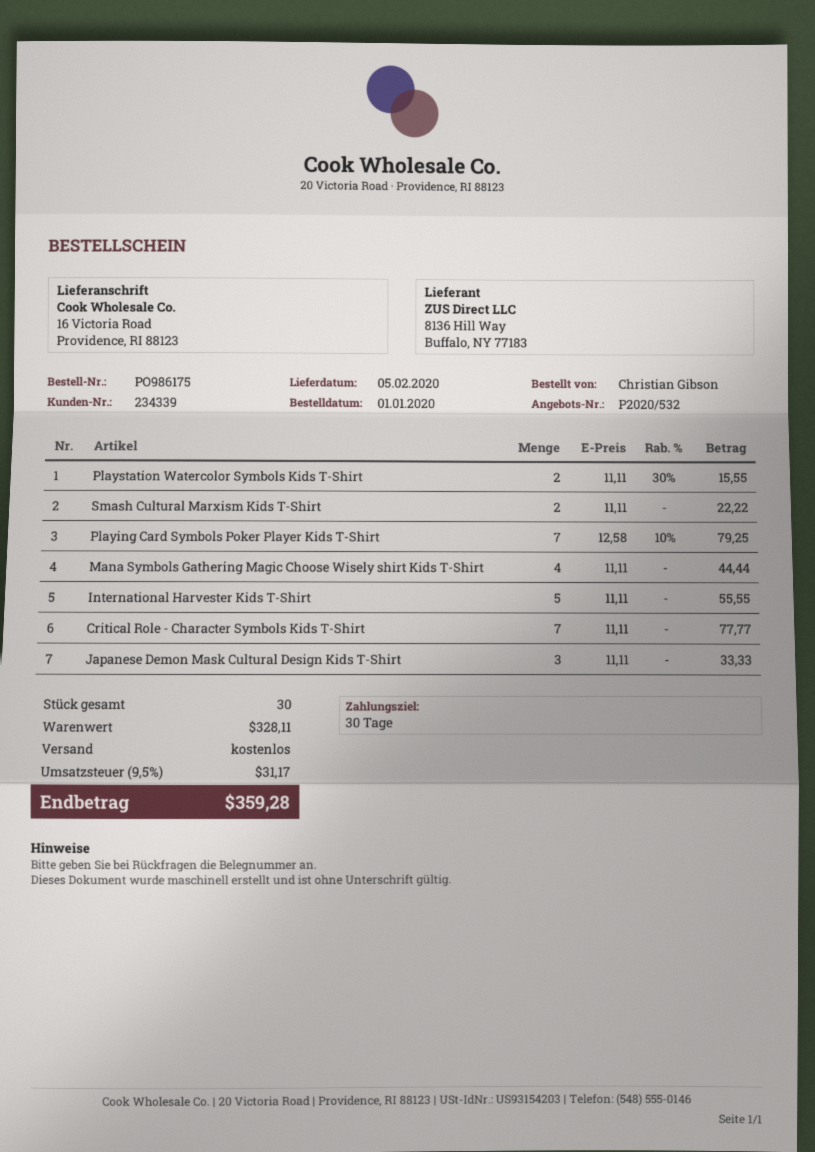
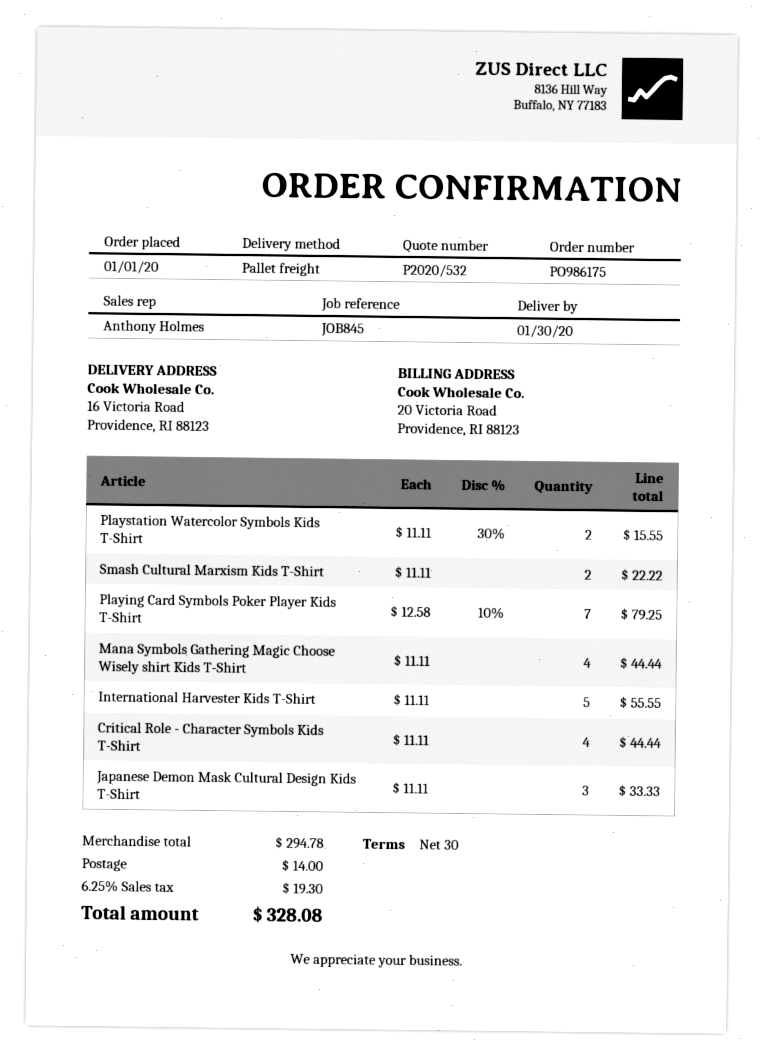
delivery date: 2020-02-05 -> 2020-01-30
Critical Role - Character Symbols Kids T-Shirt: 7 x 11.11 = 77.77 -> 4 x 11.11 = 44.44
subtotal: 328.11 -> 294.78
shipping: 0.00 -> 14.00
tax: 9.5% = 31.17 -> 6.25% = 19.30
total: 359.28 -> 328.08

